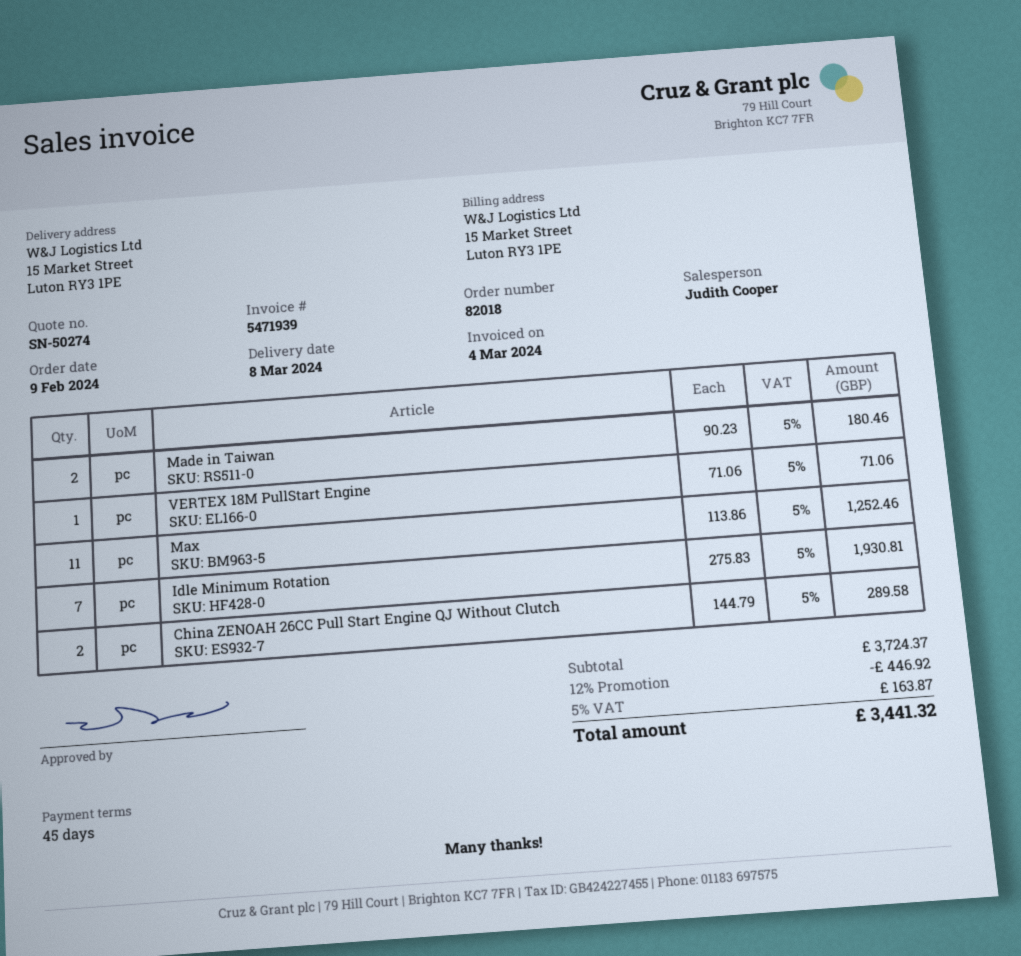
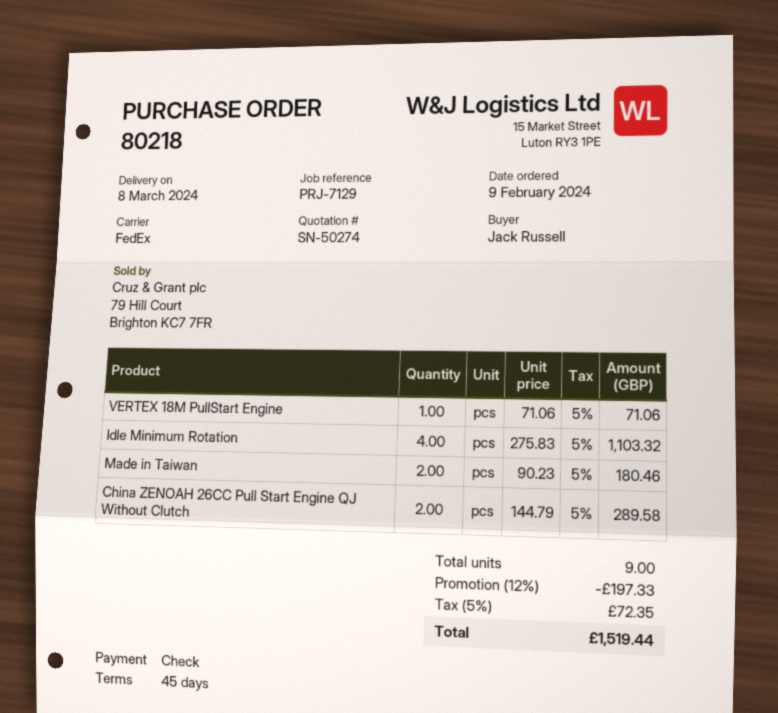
order number: 82018 -> 80218
Max: 11 x 113.86 = 1252.46 -> none
Idle Minimum Rotation: 7 x 275.83 = 1930.81 -> 4 x 275.83 = 1103.32
discount: 12% = 446.92 -> 12% = 197.33
tax: 5% = 163.87 -> 5% = 72.35
total: 3441.32 -> 1519.44

